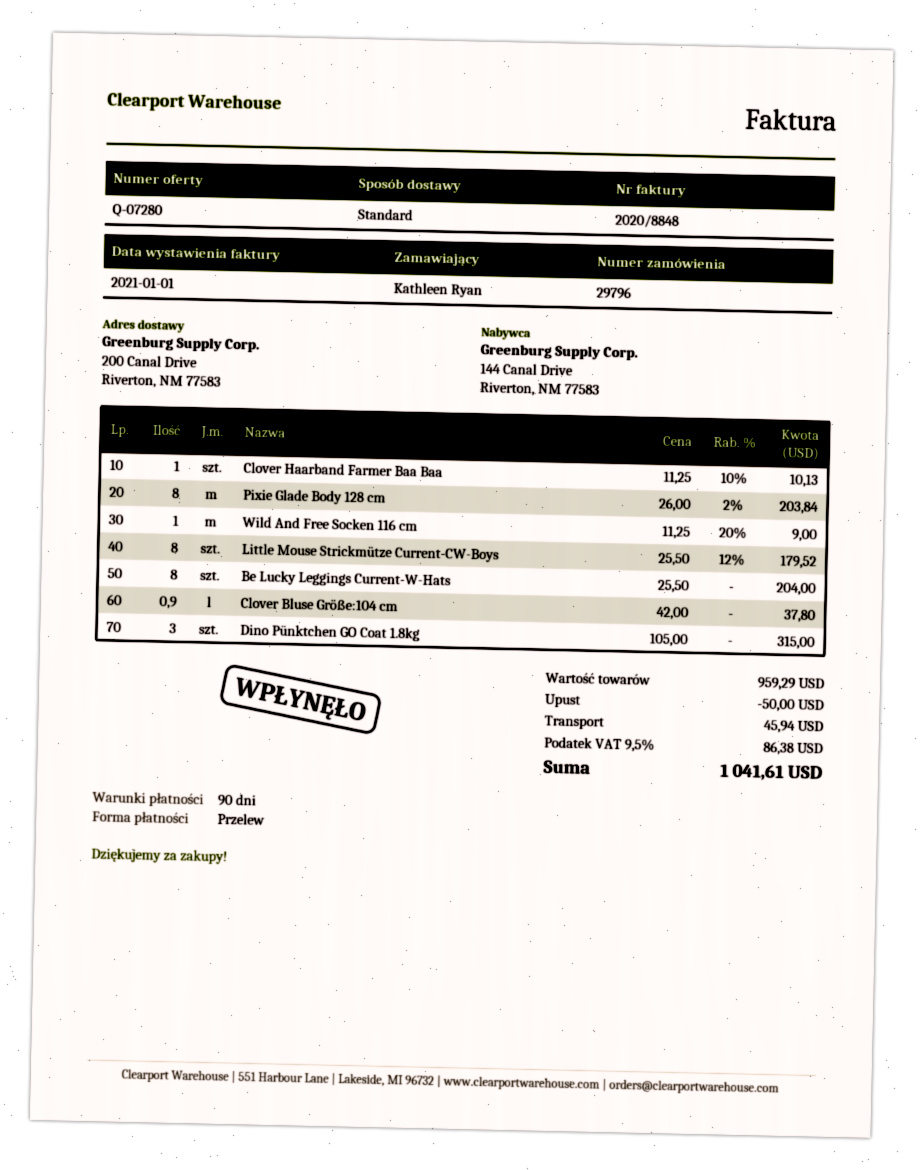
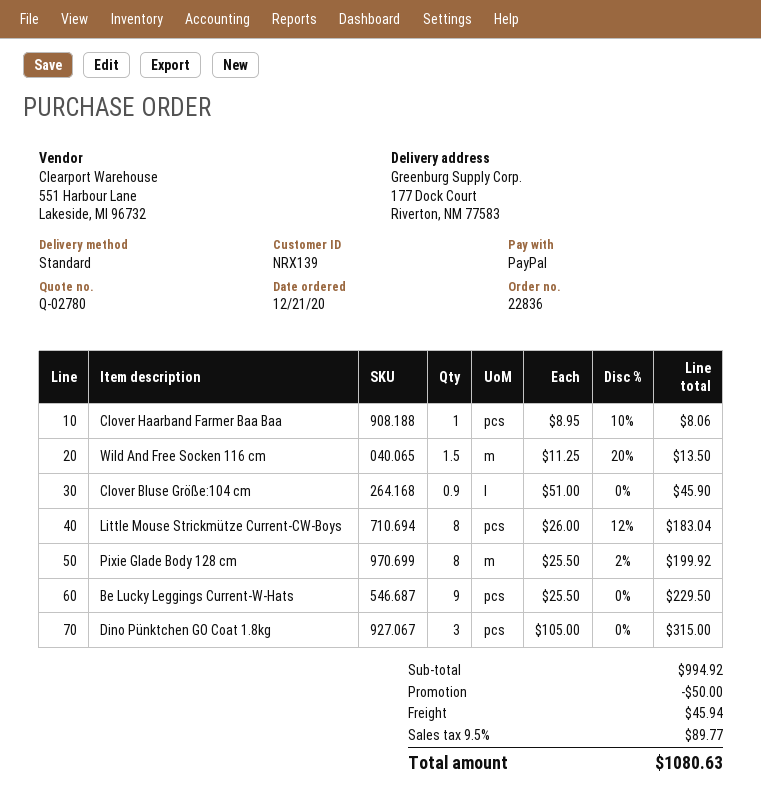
quote number: Q-07280 -> Q-02780
order number: 29796 -> 22836
payment method: bank transfer -> PayPal
ship to: 200 Canal Drive, Riverton, NM 77583 -> 177 Dock Court, Riverton, NM 77583
Clover Haarband Farmer Baa Baa: 1 x 11.25 - 10% = 10.13 -> 1 x 8.95 - 10% = 8.06
Pixie Glade Body 128 cm: 8 x 26.00 - 2% = 203.84 -> 8 x 25.50 - 2% = 199.92
Wild And Free Socken 116 cm: 1 x 11.25 - 20% = 9.00 -> 1.5 x 11.25 - 20% = 13.50
Little Mouse Strickmütze Current-CW-Boys: 8 x 25.50 - 12% = 179.52 -> 8 x 26.00 - 12% = 183.04
Be Lucky Leggings Current-W-Hats: 8 x 25.50 = 204.00 -> 9 x 25.50 = 229.50
Clover Bluse Größe:104 cm: 0.9 x 42.00 = 37.80 -> 0.9 x 51.00 = 45.90
subtotal: 959.29 -> 994.92
tax: 9.5% = 86.38 -> 9.5% = 89.77
total: 1041.61 -> 1080.63

